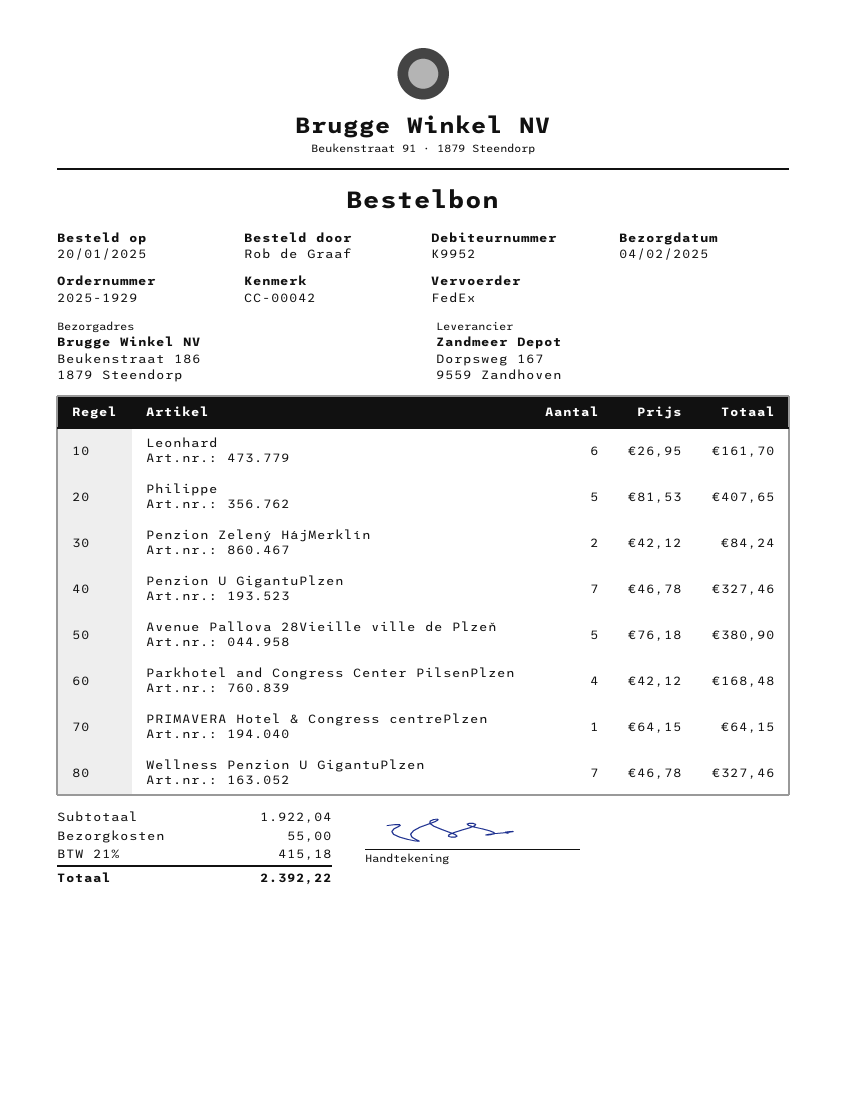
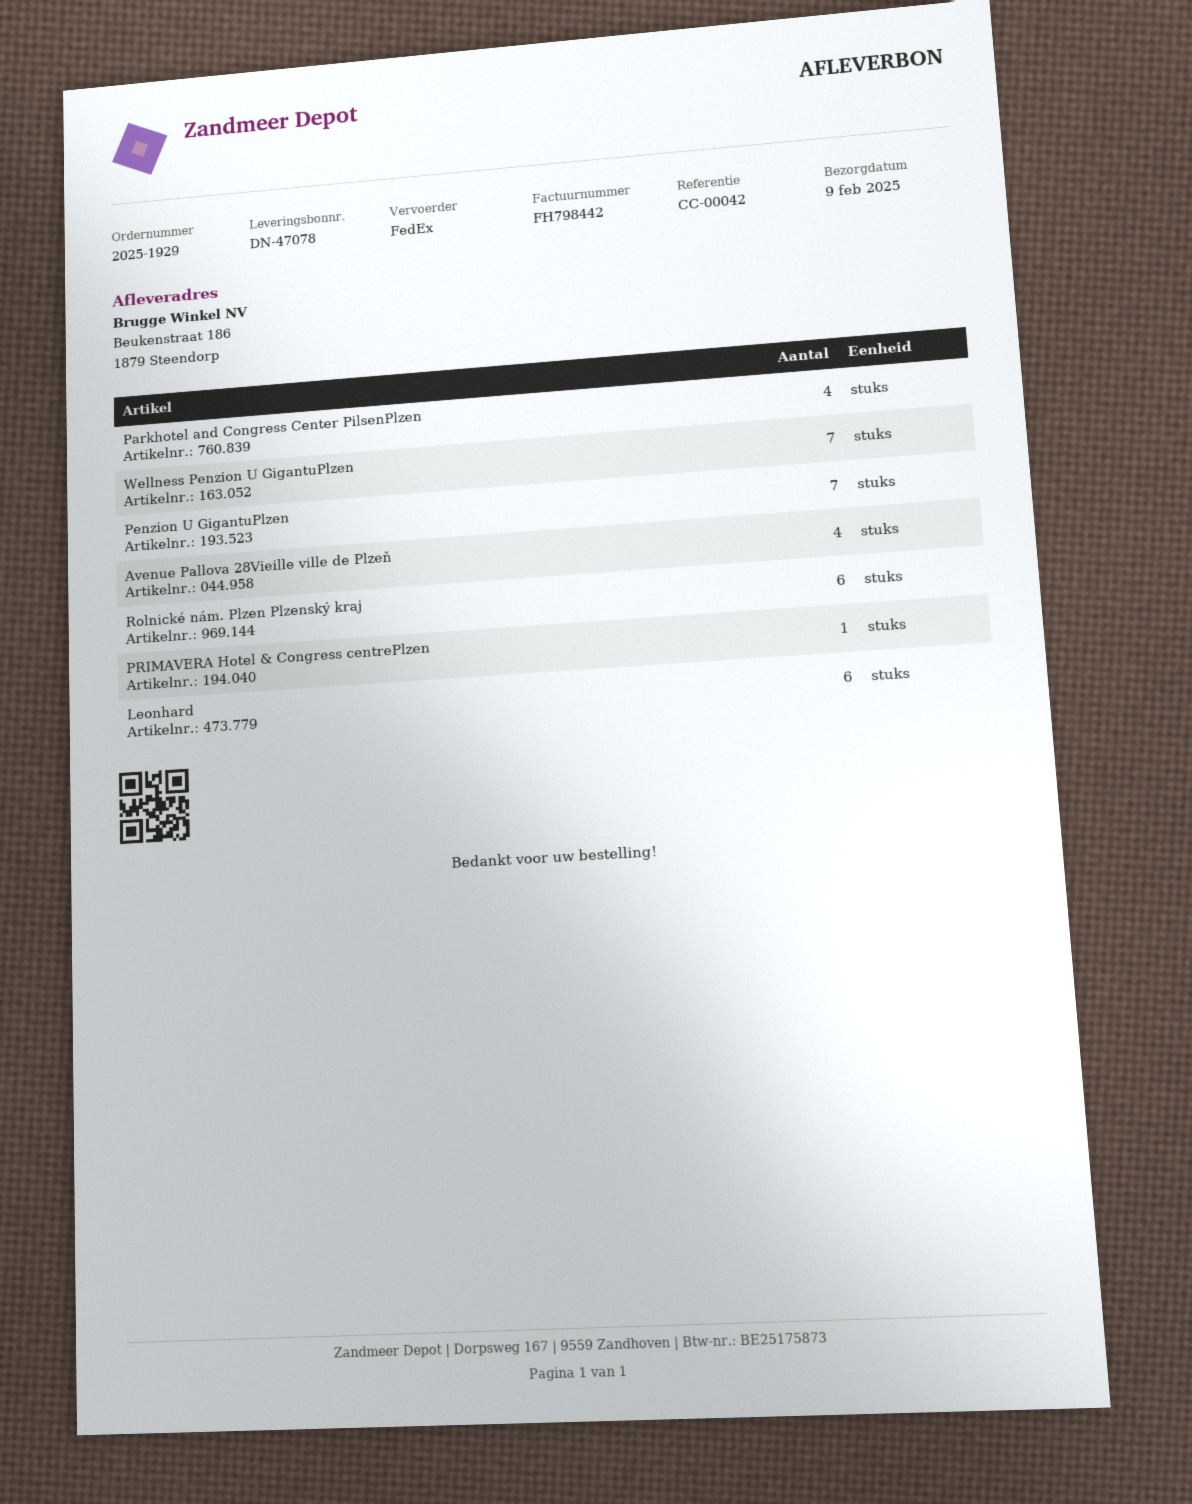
delivery date: 2025-02-04 -> 2025-02-09
Philippe: 5 -> none
Penzion Zelený HájMerklín: 2 -> none
Avenue Pallova 28Vieille ville de Plzeň: 5 -> 4
Rolnické nám. Plzen Plzenský kraj: none -> 6

